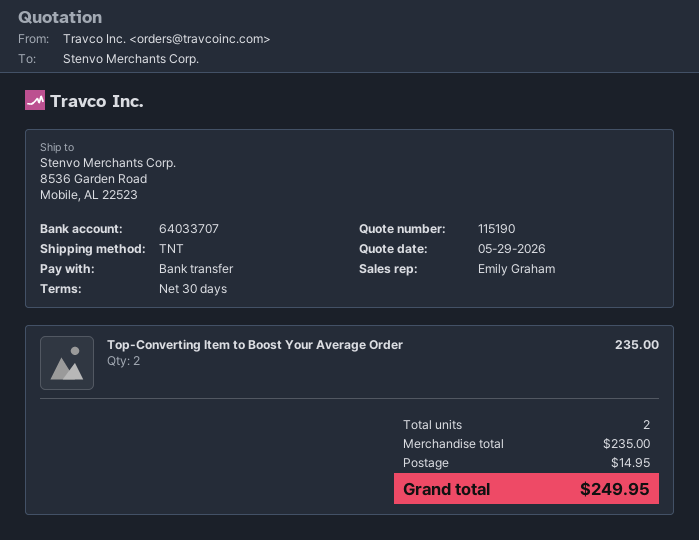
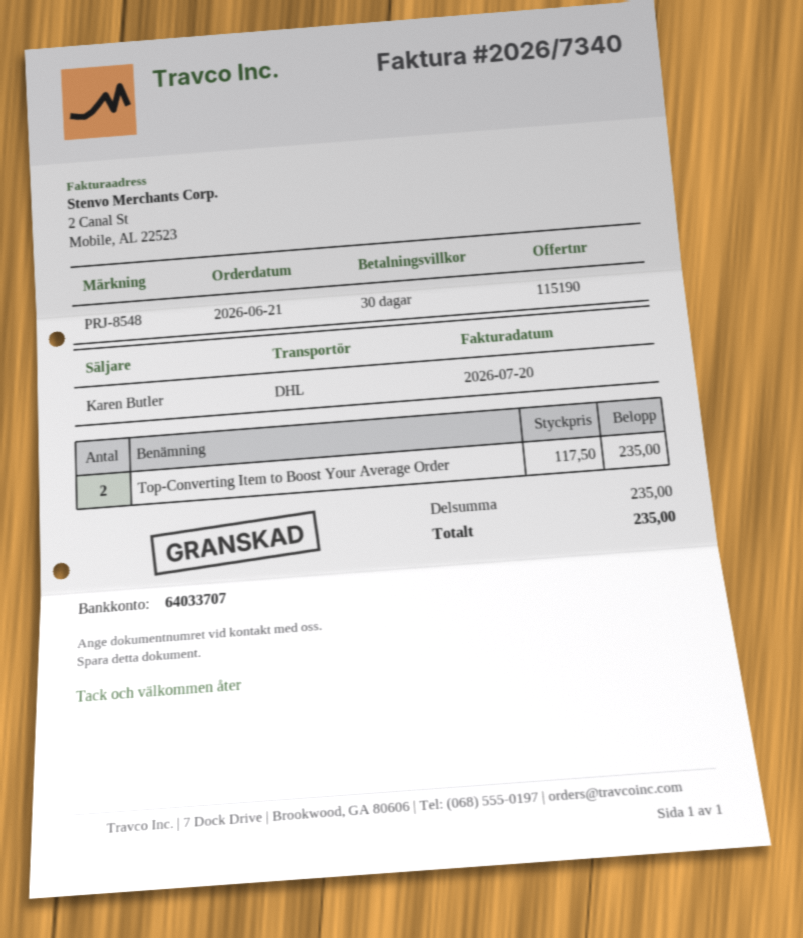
sales rep: Emily Graham -> Karen Butler
shipping method: TNT -> DHL
shipping: 14.95 -> none
total: 249.95 -> 235.00

